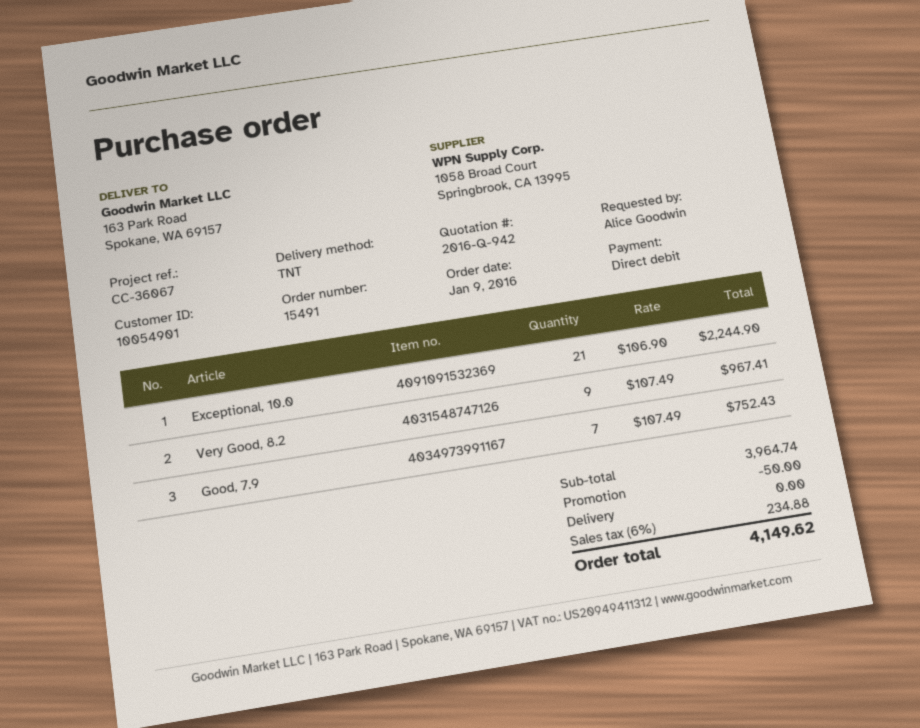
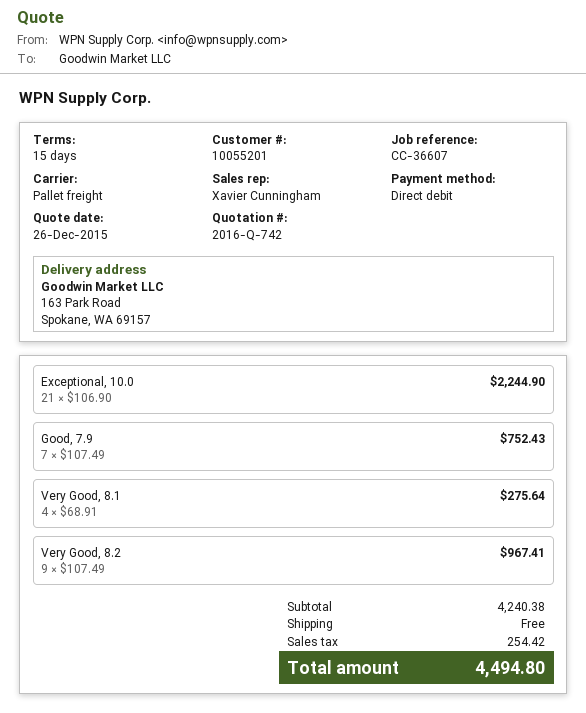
quote number: 2016-Q-942 -> 2016-Q-742
customer number: 10054901 -> 10055201
reference: CC-36067 -> CC-36607
shipping method: TNT -> pallet freight
Very Good, 8.1: none -> 4 x 68.91 = 275.64
subtotal: 3964.74 -> 4240.38
discount: 50.00 -> none
tax: 234.88 -> 254.42
total: 4149.62 -> 4494.80

